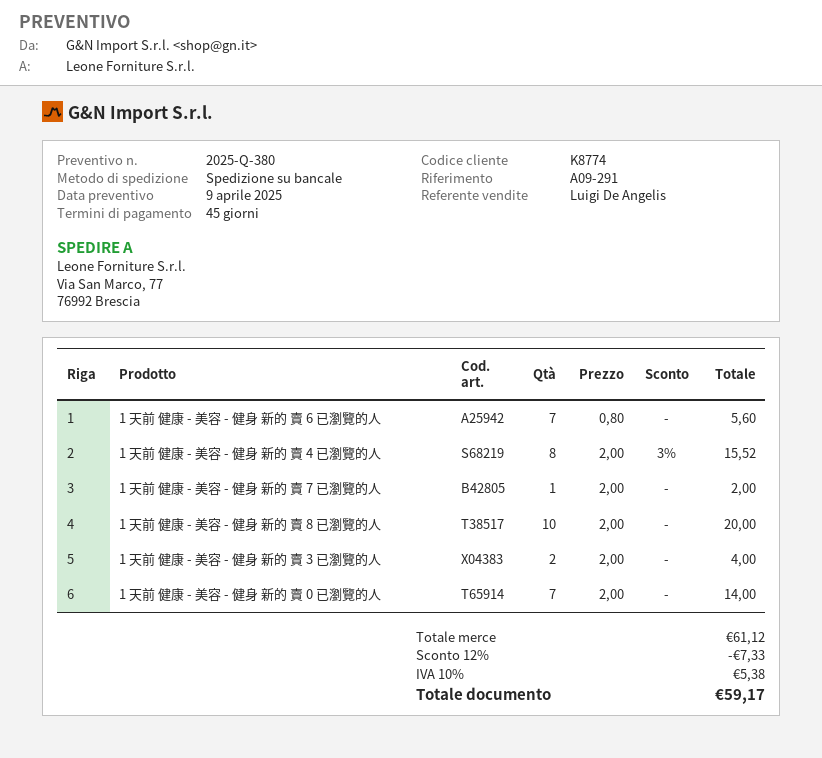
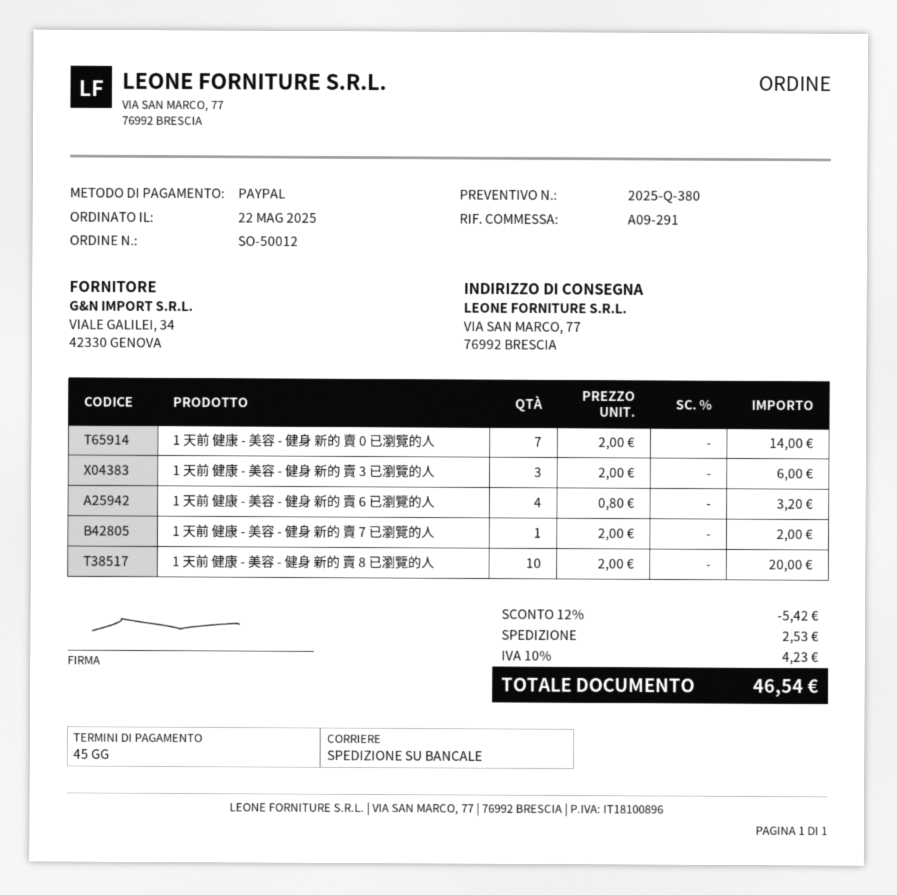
1 天前 健康 - 美容 - 健身 新的 賣 6 已瀏覽的人: 7 x 0.80 = 5.60 -> 4 x 0.80 = 3.20
1 天前 健康 - 美容 - 健身 新的 賣 4 已瀏覽的人: 8 x 2.00 - 3% = 15.52 -> none
1 天前 健康 - 美容 - 健身 新的 賣 3 已瀏覽的人: 2 x 2.00 = 4.00 -> 3 x 2.00 = 6.00
discount: 12% = 7.33 -> 12% = 5.42
shipping: none -> 2.53
tax: 10% = 5.38 -> 10% = 4.23
total: 59.17 -> 46.54

